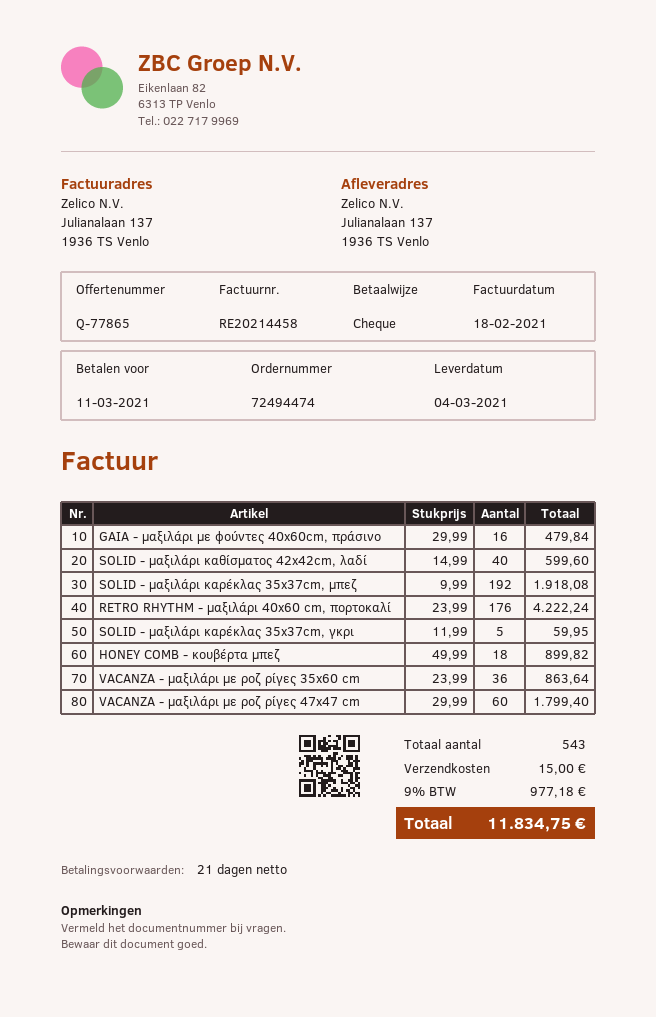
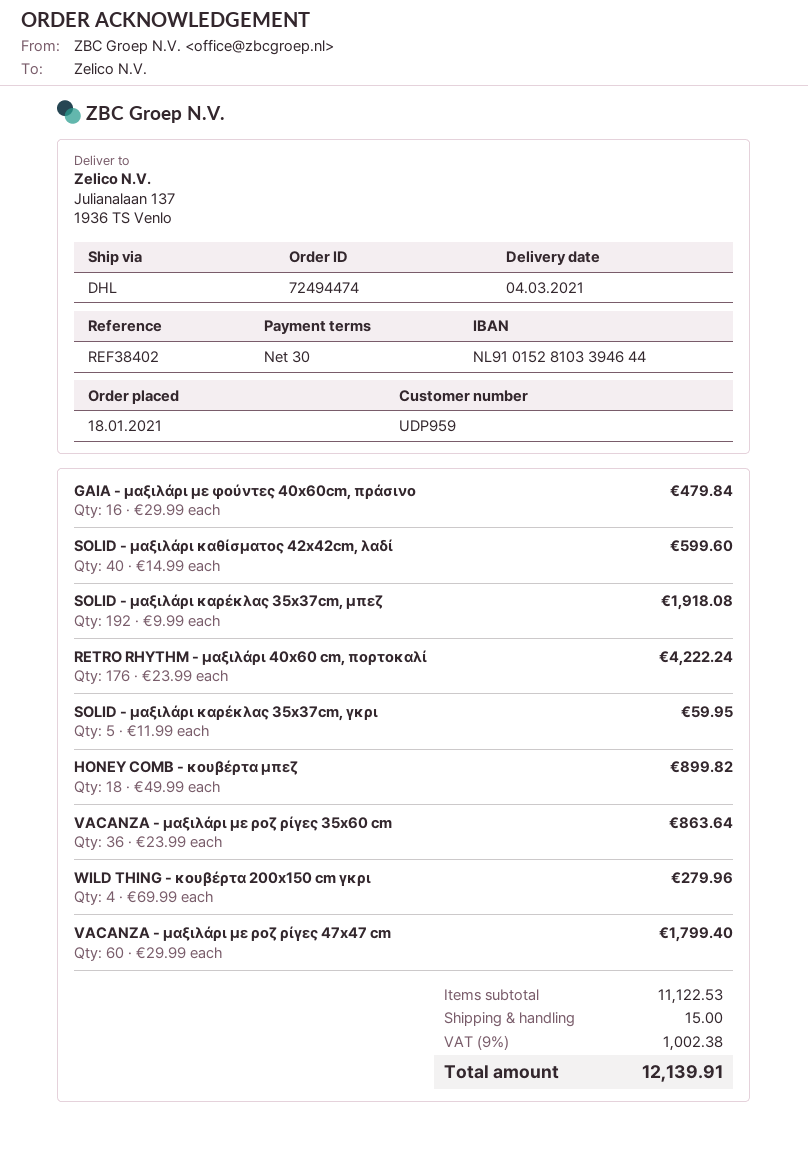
payment terms: 21 days -> 30 days
WILD THING - κουβέρτα 200x150 cm γκρι: none -> 4 x 69.99 = 279.96
tax: 9% = 977.18 -> 9% = 1002.38
total: 11834.75 -> 12139.91

